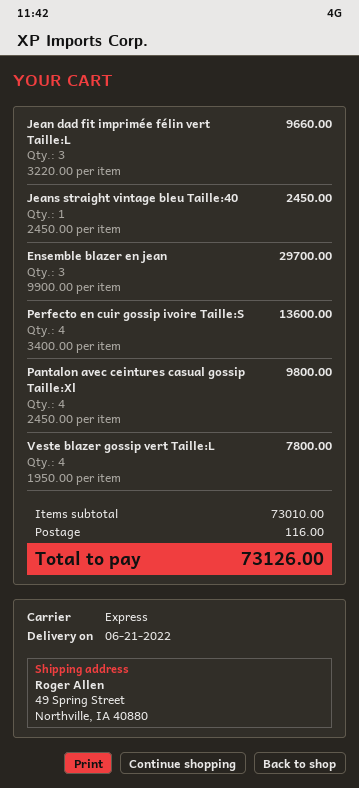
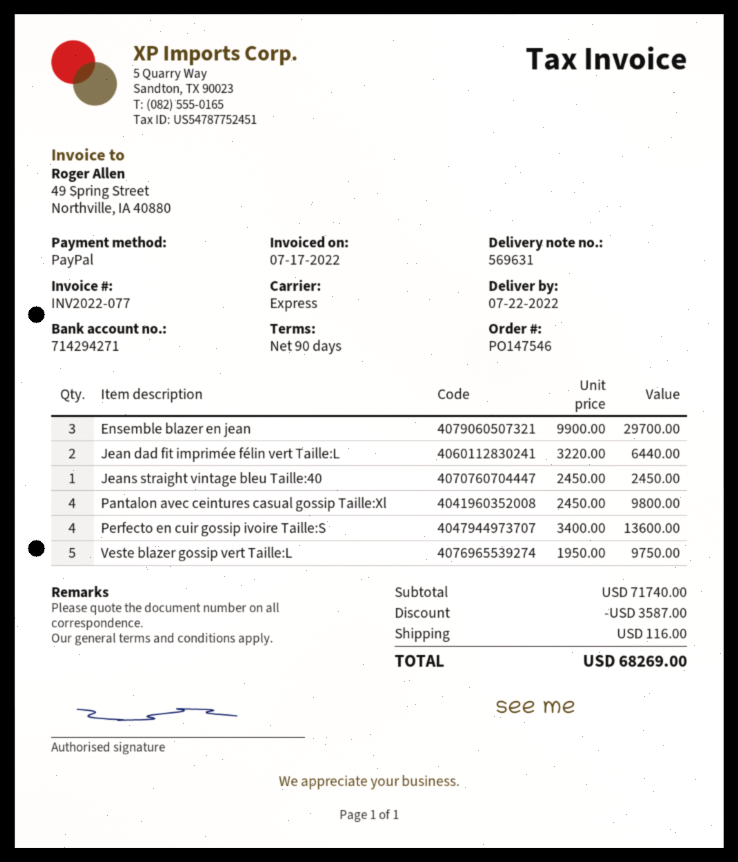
delivery date: 2022-06-21 -> 2022-07-22
Jean dad fit imprimée félin vert Taille:L: 3 x 3220.00 = 9660.00 -> 2 x 3220.00 = 6440.00
Veste blazer gossip vert Taille:L: 4 x 1950.00 = 7800.00 -> 5 x 1950.00 = 9750.00
subtotal: 73010.00 -> 71740.00
discount: none -> 3587.00
total: 73126.00 -> 68269.00

